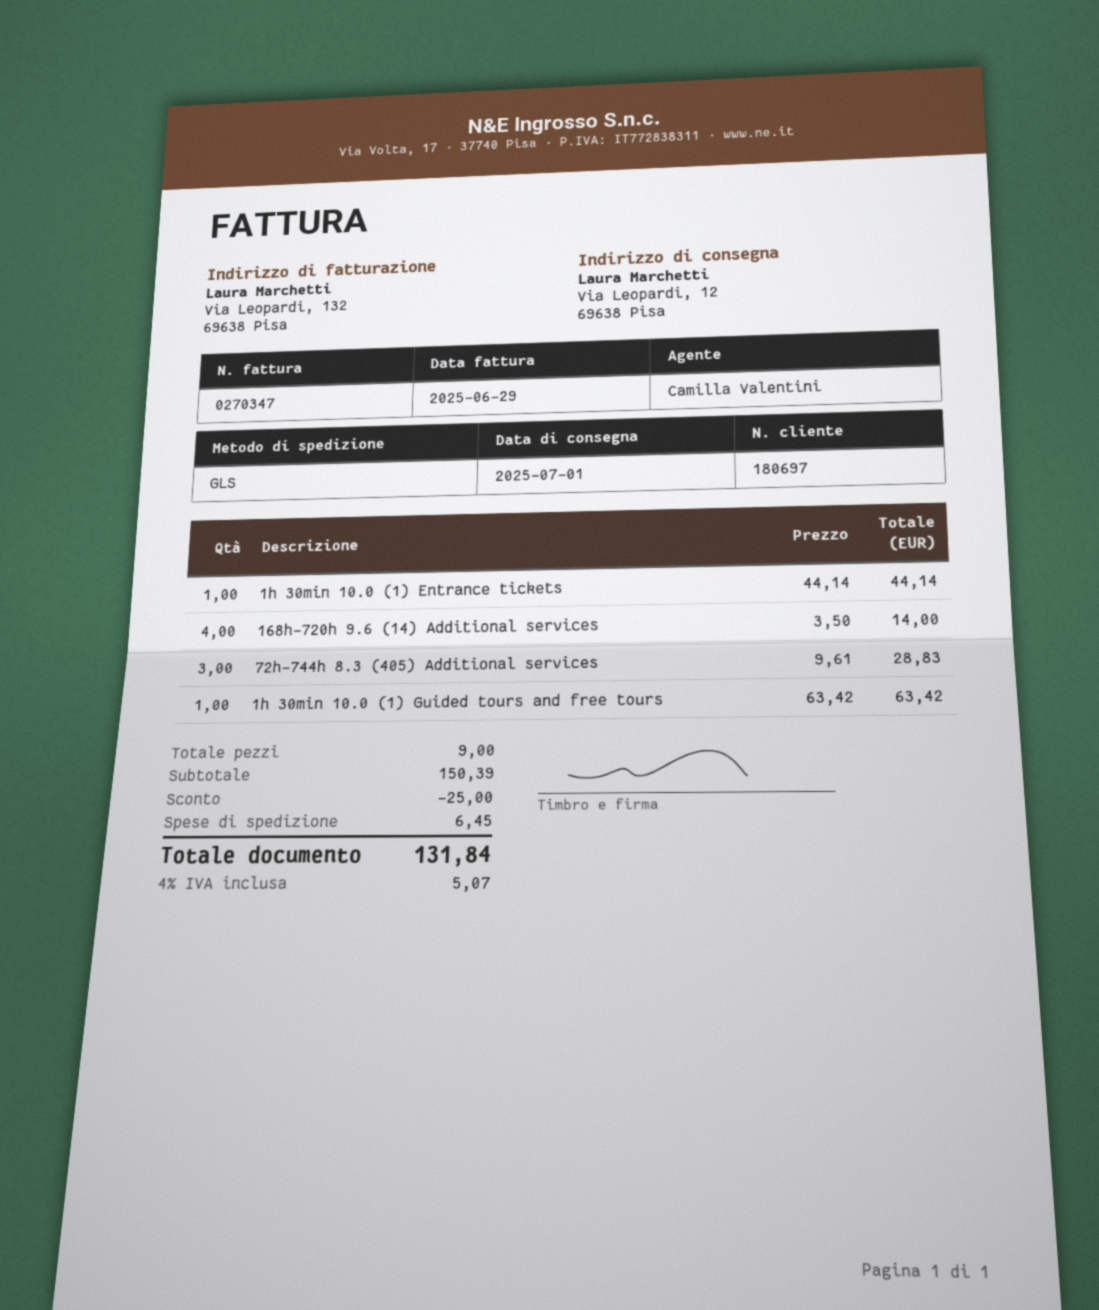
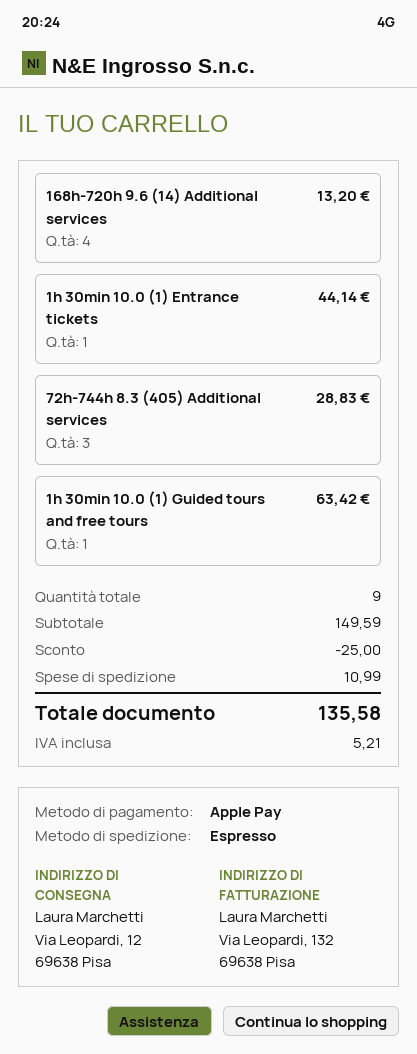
shipping method: GLS -> express
168h-720h 9.6 (14) Additional services: 4 for 14.00 -> 4 for 13.20
subtotal: 150.39 -> 149.59
shipping: 6.45 -> 10.99
tax: 5.07 -> 5.21
total: 131.84 -> 135.58

